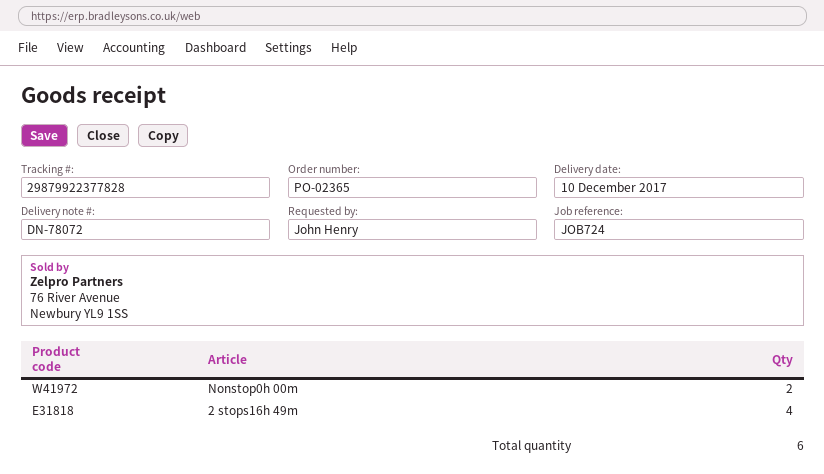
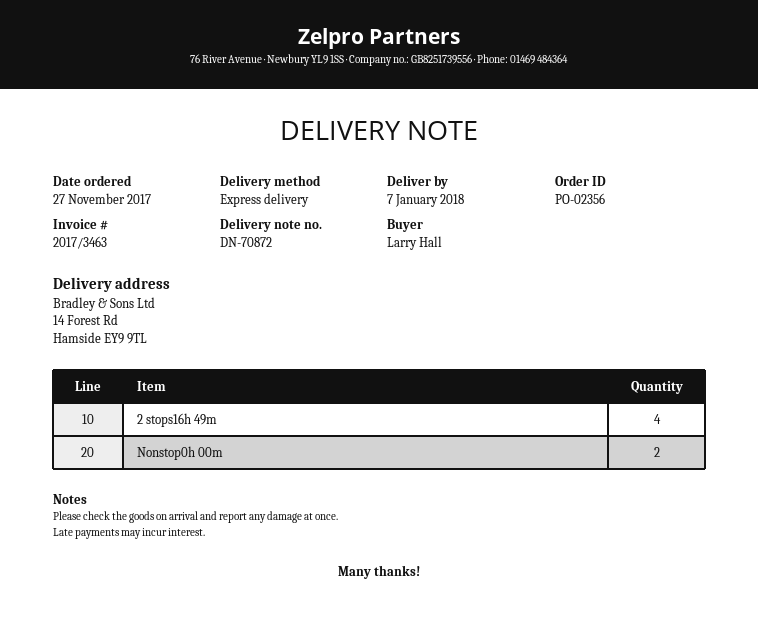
order number: PO-02365 -> PO-02356
delivery note number: DN-78072 -> DN-70872
delivery date: 2017-12-10 -> 2018-01-07
ordered by: John Henry -> Larry Hall

